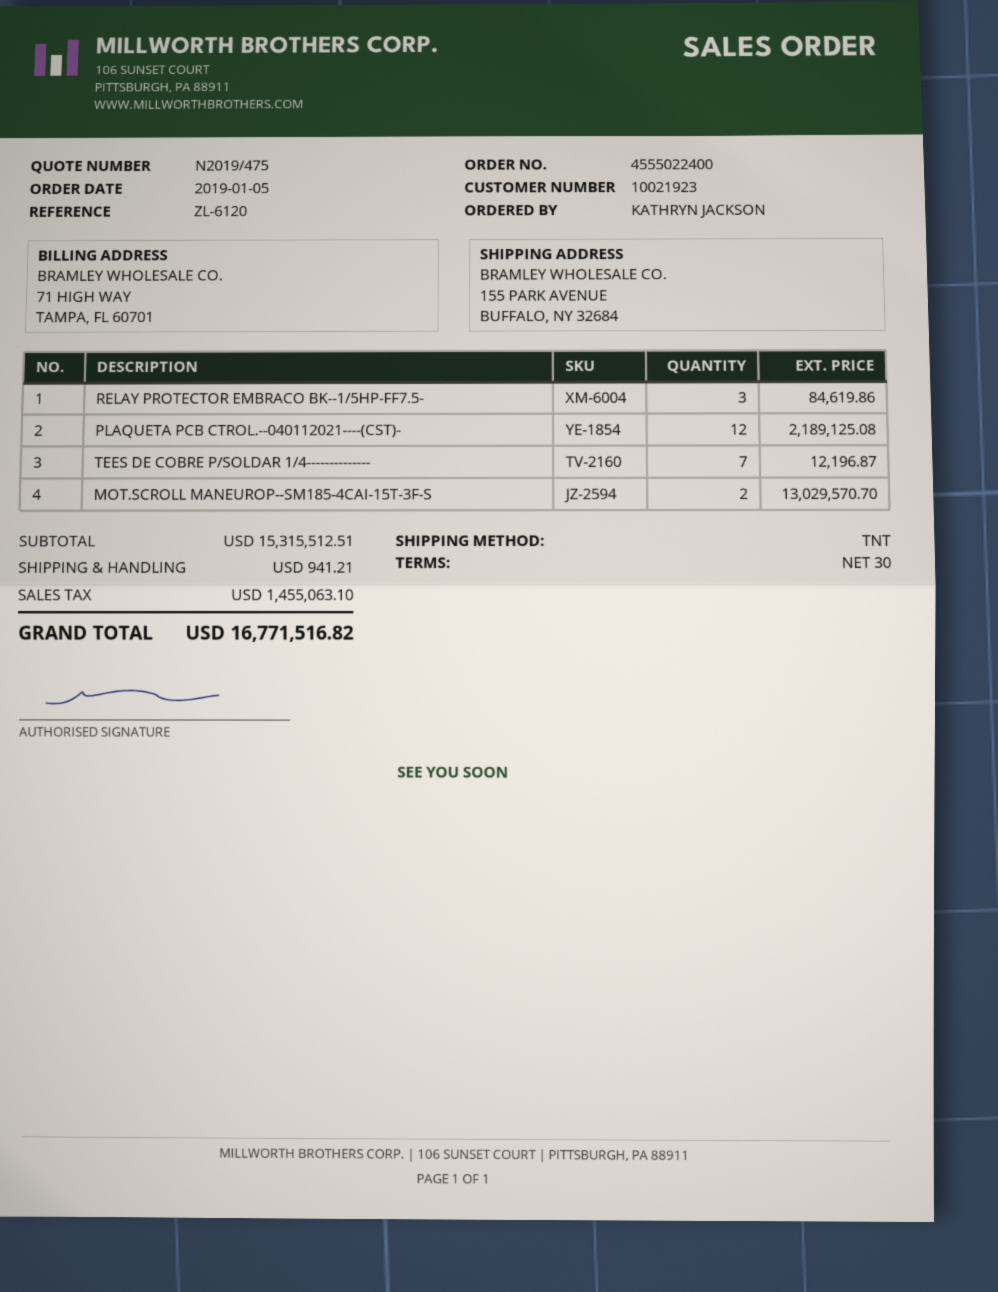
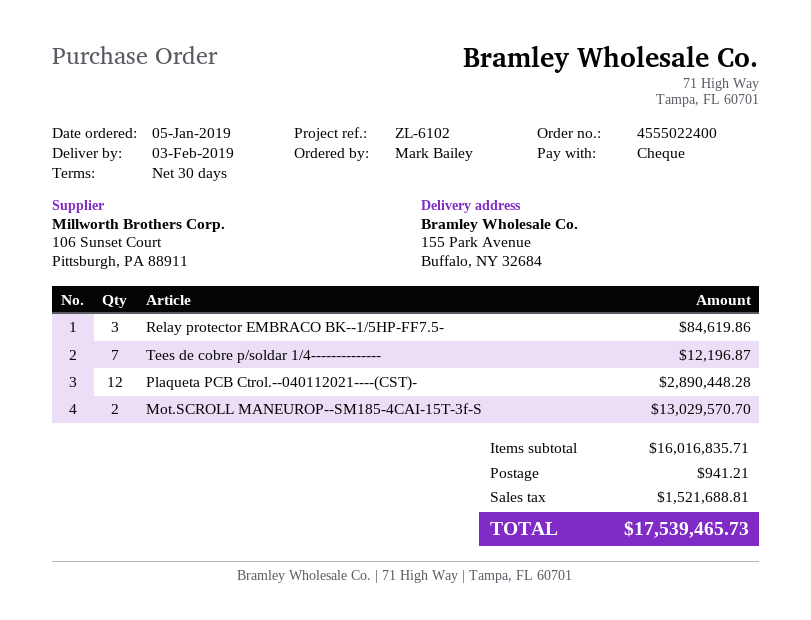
reference: ZL-6120 -> ZL-6102
ordered by: KATHRYN JACKSON -> Mark Bailey
PLAQUETA PCB CTROL.--040112021----(CST)-: 12 for 2189125.08 -> 12 for 2890448.28
subtotal: 15315512.51 -> 16016835.71
tax: 1455063.10 -> 1521688.81
total: 16771516.82 -> 17539465.73

